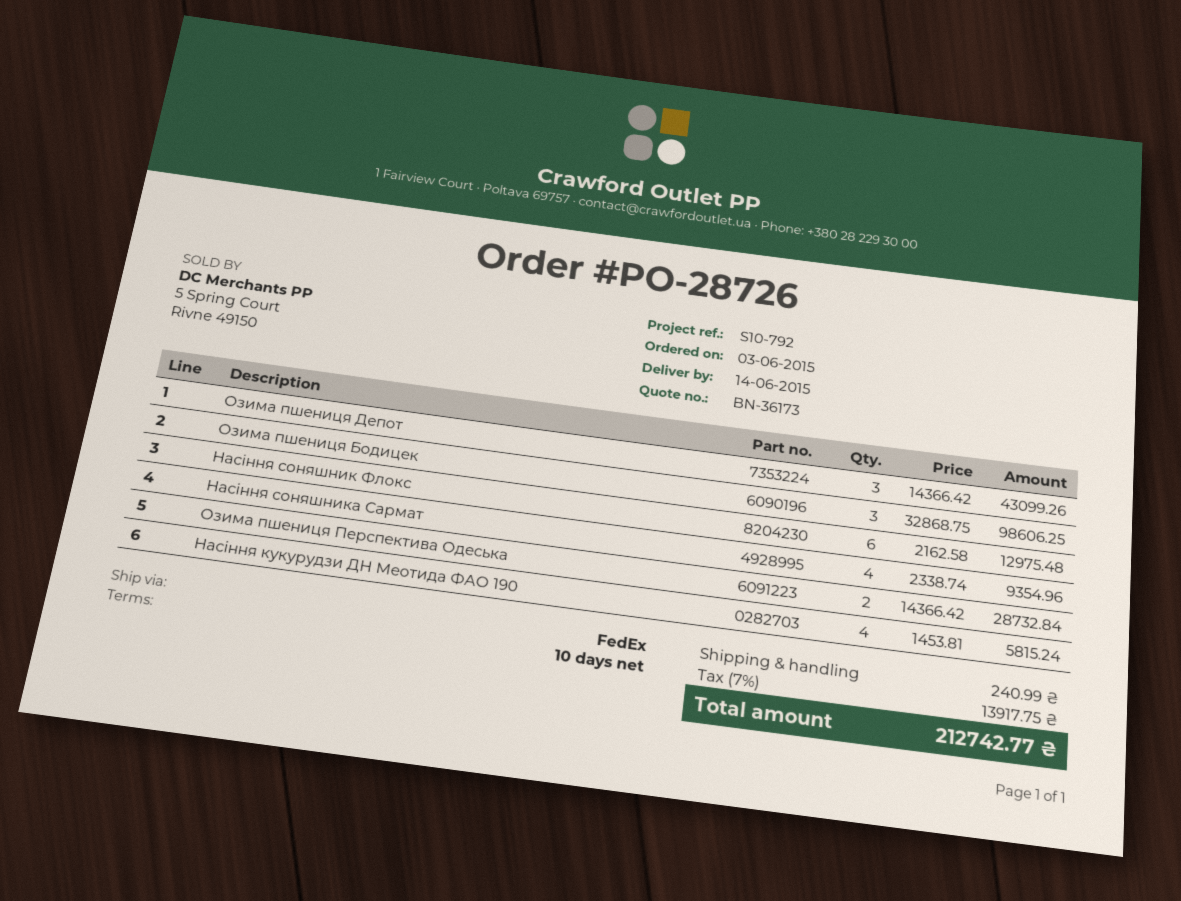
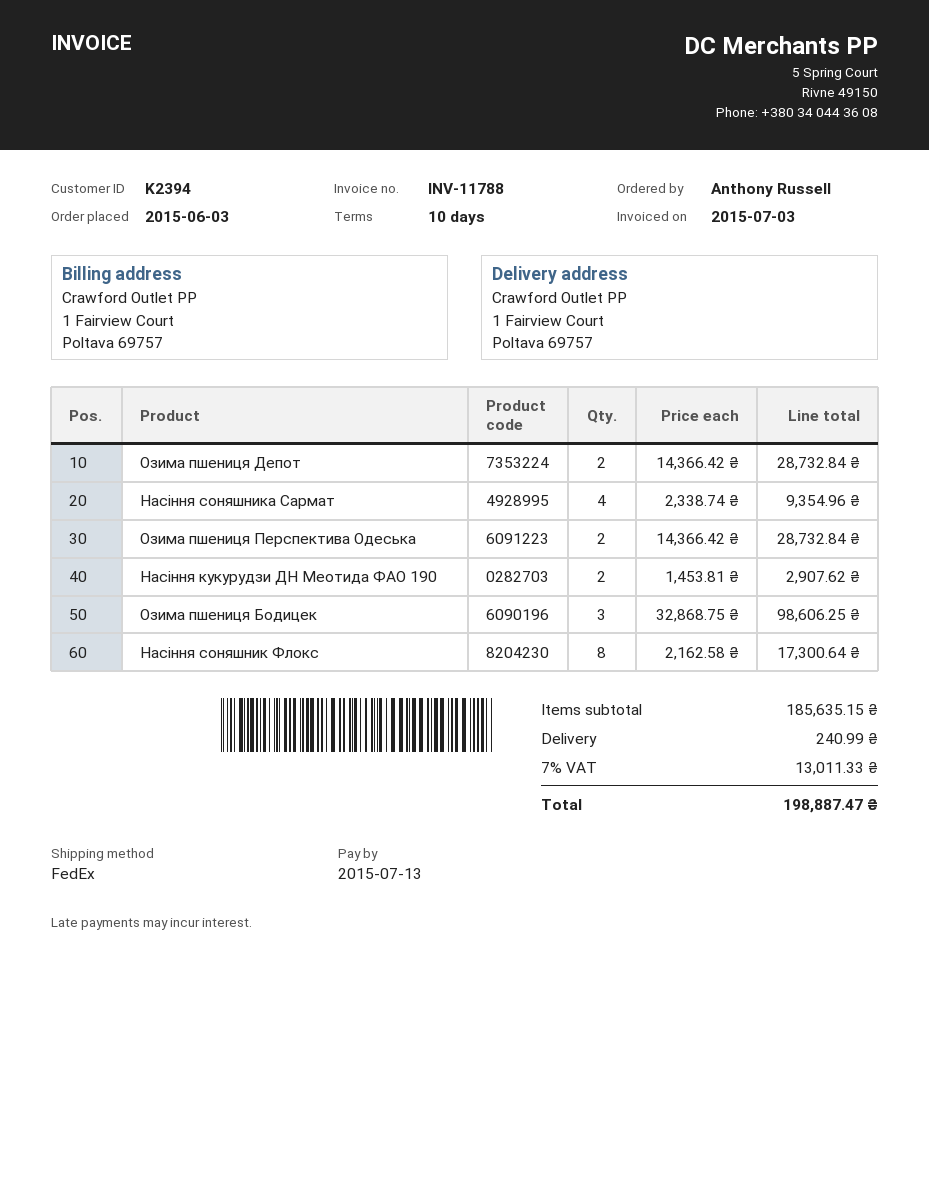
Озима пшениця Депот: 3 x 14366.42 = 43099.26 -> 2 x 14366.42 = 28732.84
Насіння соняшник Флокс: 6 x 2162.58 = 12975.48 -> 8 x 2162.58 = 17300.64
Насіння кукурудзи ДН Меотида ФАО 190: 4 x 1453.81 = 5815.24 -> 2 x 1453.81 = 2907.62
tax: 7% = 13917.75 -> 7% = 13011.33
total: 212742.77 -> 198887.47

